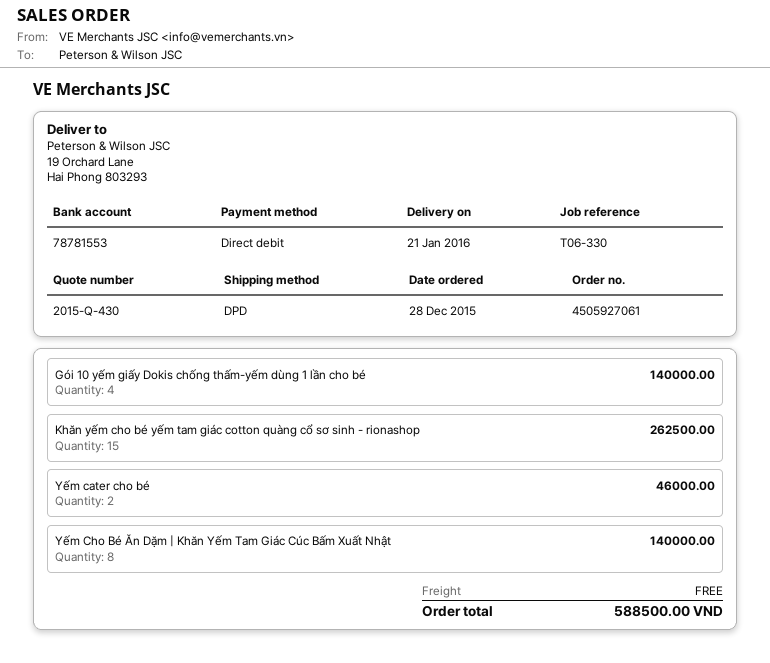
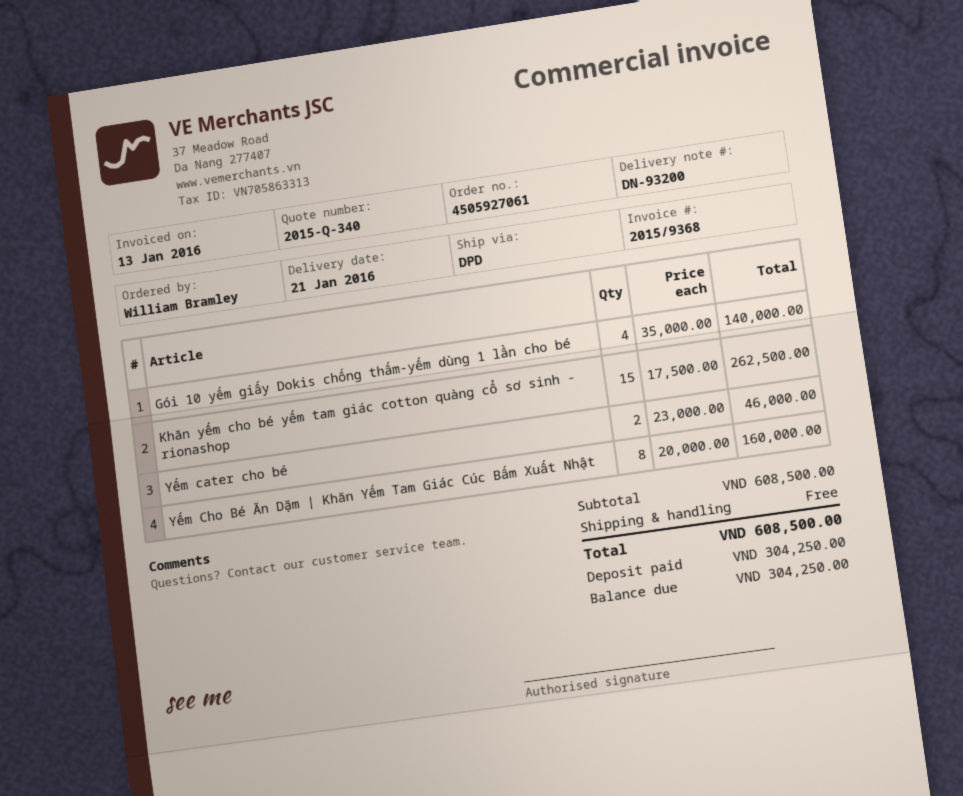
quote number: 2015-Q-430 -> 2015-Q-340
Yếm Cho Bé Ăn Dặm | Khăn Yếm Tam Giác Cúc Bấm Xuất Nhật: 8 for 140000.00 -> 8 for 160000.00
total: 588500.00 -> 608500.00

